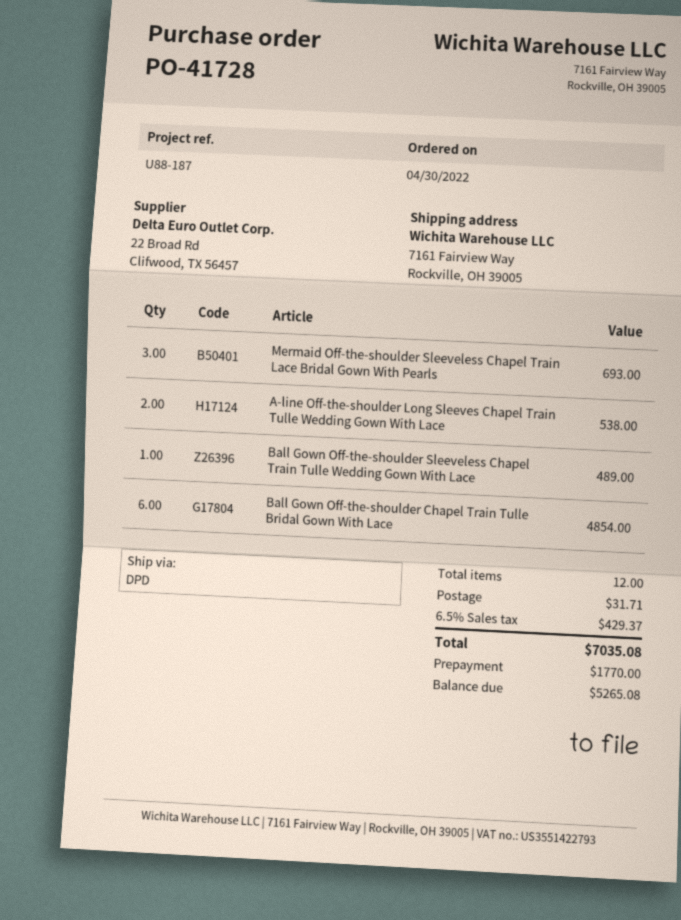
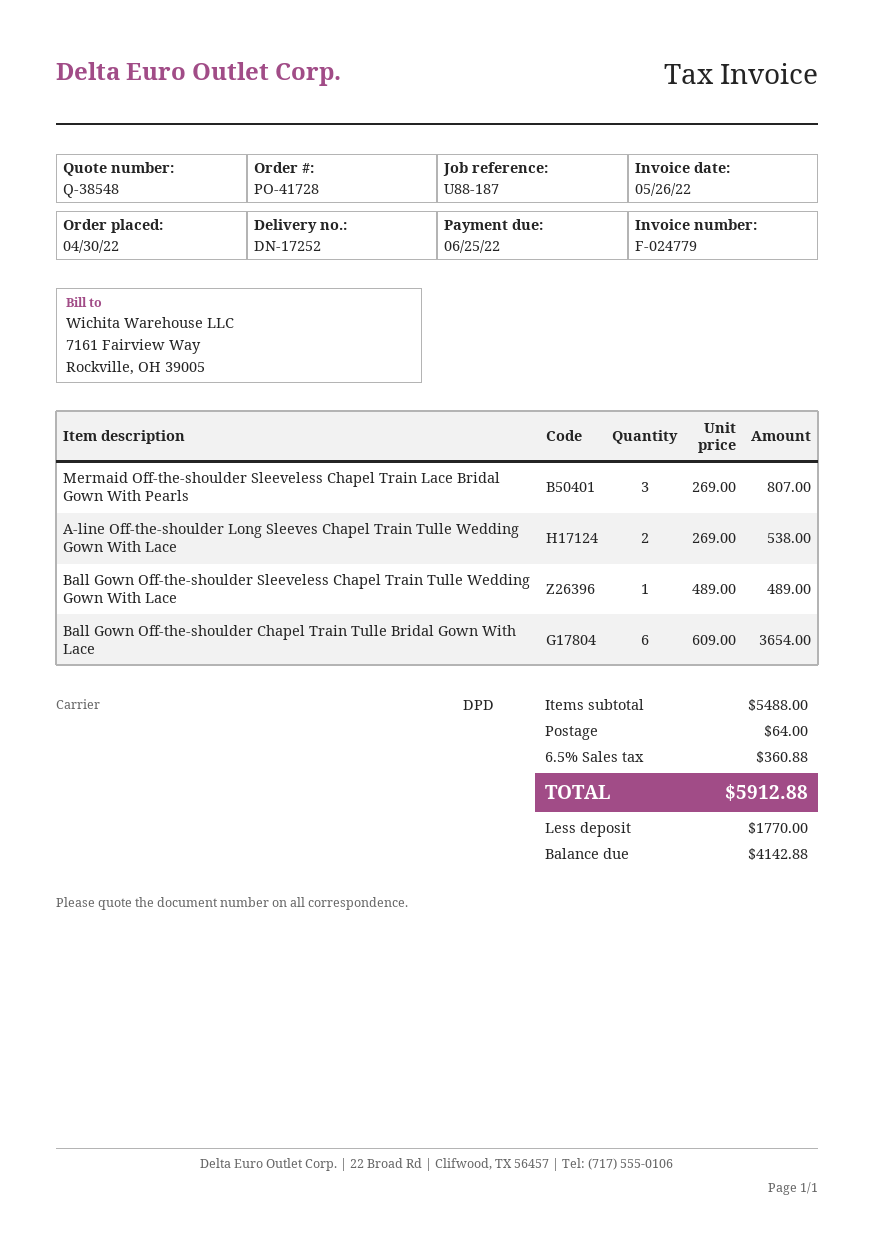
Mermaid Off-the-shoulder Sleeveless Chapel Train Lace Bridal Gown With Pearls: 3 for 693.00 -> 3 for 807.00
Ball Gown Off-the-shoulder Chapel Train Tulle Bridal Gown With Lace: 6 for 4854.00 -> 6 for 3654.00
shipping: 31.71 -> 64.00
tax: 6.5% = 429.37 -> 6.5% = 360.88
total: 7035.08 -> 5912.88
balance: 5265.08 -> 4142.88

